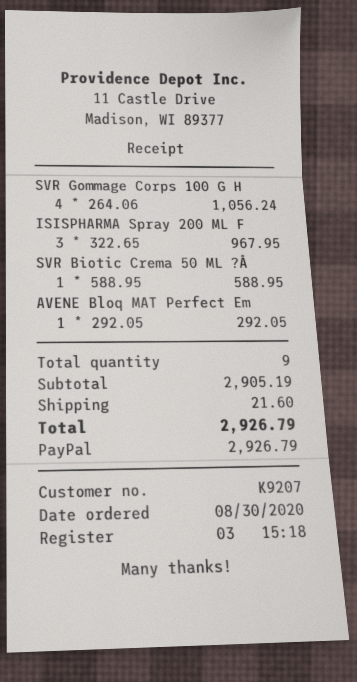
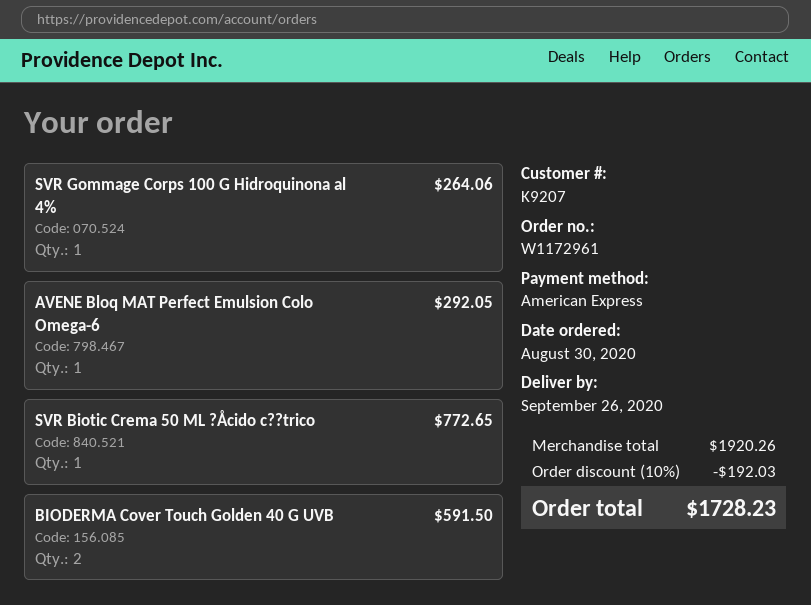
payment method: PayPal -> American Express
SVR Gommage Corps 100 G H: 4 for 1056.24 -> 1 for 264.06
ISISPHARMA Spray 200 ML F: 3 for 967.95 -> none
SVR Biotic Crema 50 ML ?Å: 1 for 588.95 -> 1 for 772.65
BIODERMA Cover Touch Golden 40 G UVB: none -> 2 for 591.50
subtotal: 2905.19 -> 1920.26
discount: none -> 10% = 192.03
shipping: 21.60 -> none
total: 2926.79 -> 1728.23

